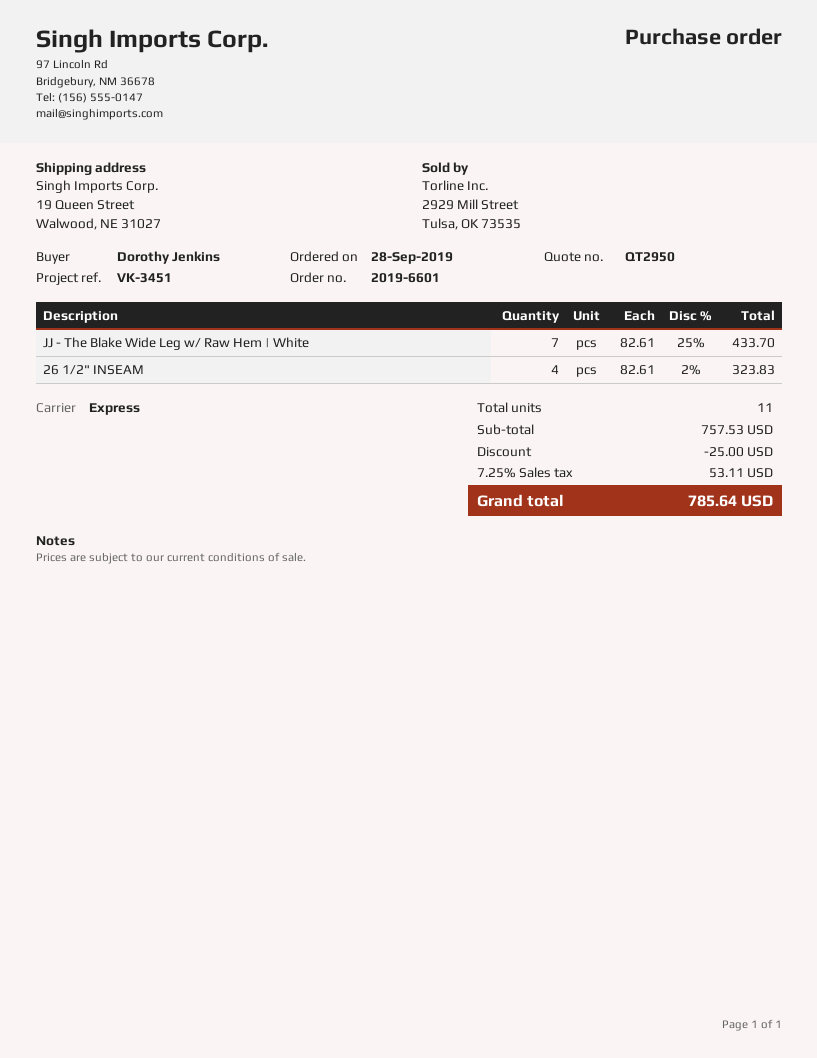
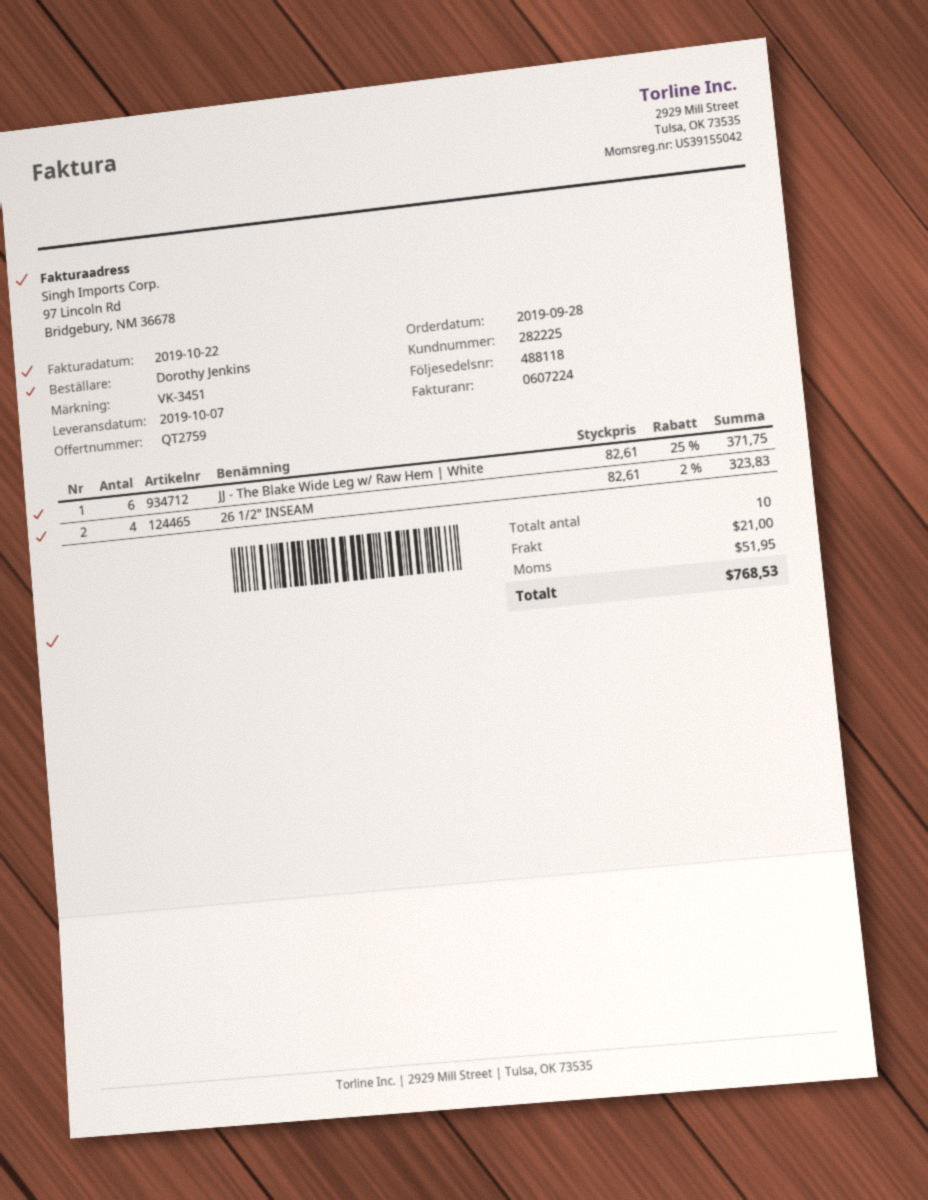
quote number: QT2950 -> QT2759
JJ - The Blake Wide Leg w/ Raw Hem | White: 7 x 82.61 - 25% = 433.70 -> 6 x 82.61 - 25% = 371.75
total quantity: 11 -> 10
discount: 25.00 -> none
shipping: none -> 21.00
tax: 53.11 -> 51.95
total: 785.64 -> 768.53

